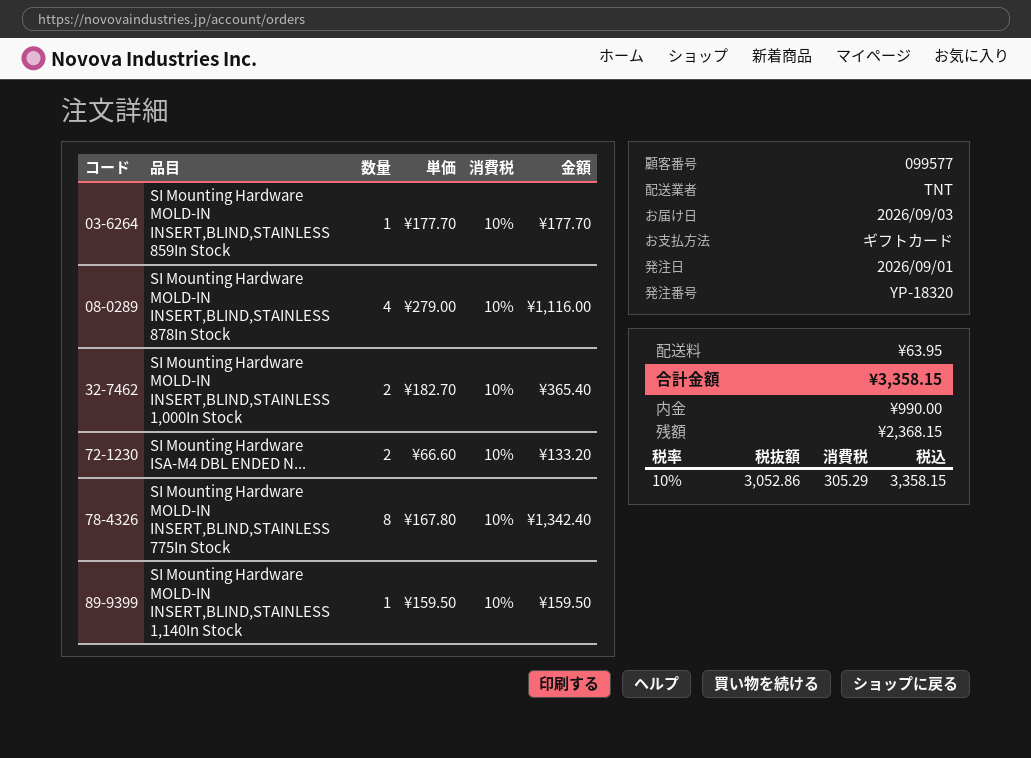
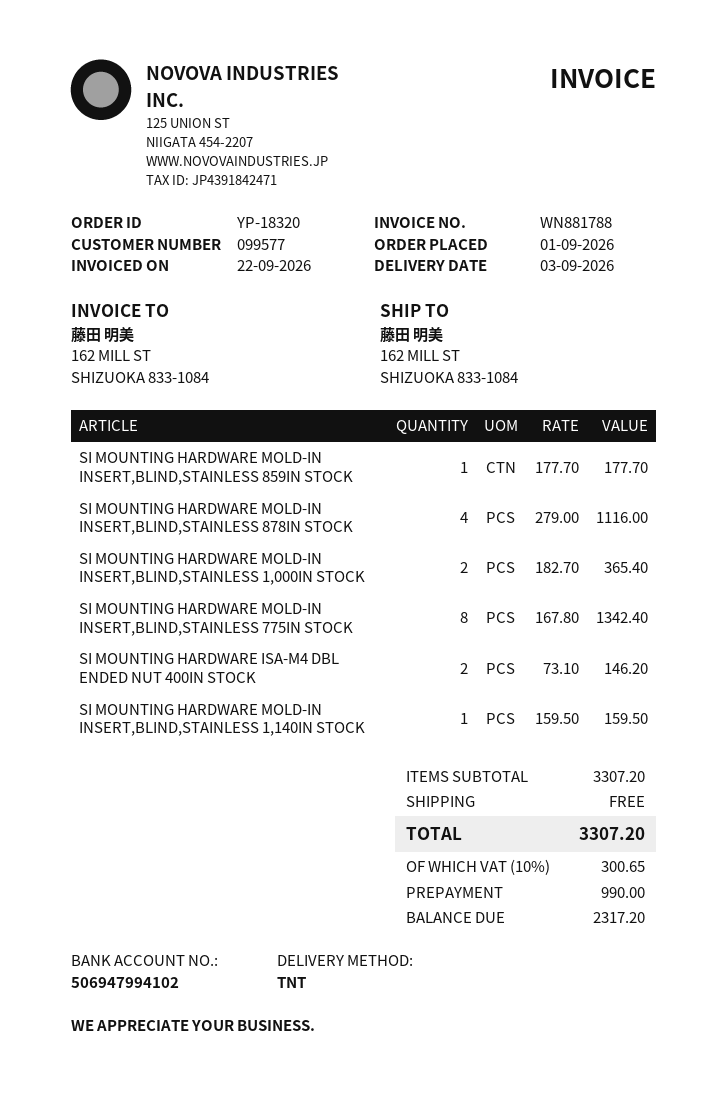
SI Mounting Hardware ISA-M4 DBL ENDED N...: 2 x 66.60 = 133.20 -> 2 x 73.10 = 146.20
shipping: 63.95 -> 0.00
tax: 10% = 305.29 -> 10% = 300.65
total: 3358.15 -> 3307.20
balance: 2368.15 -> 2317.20

